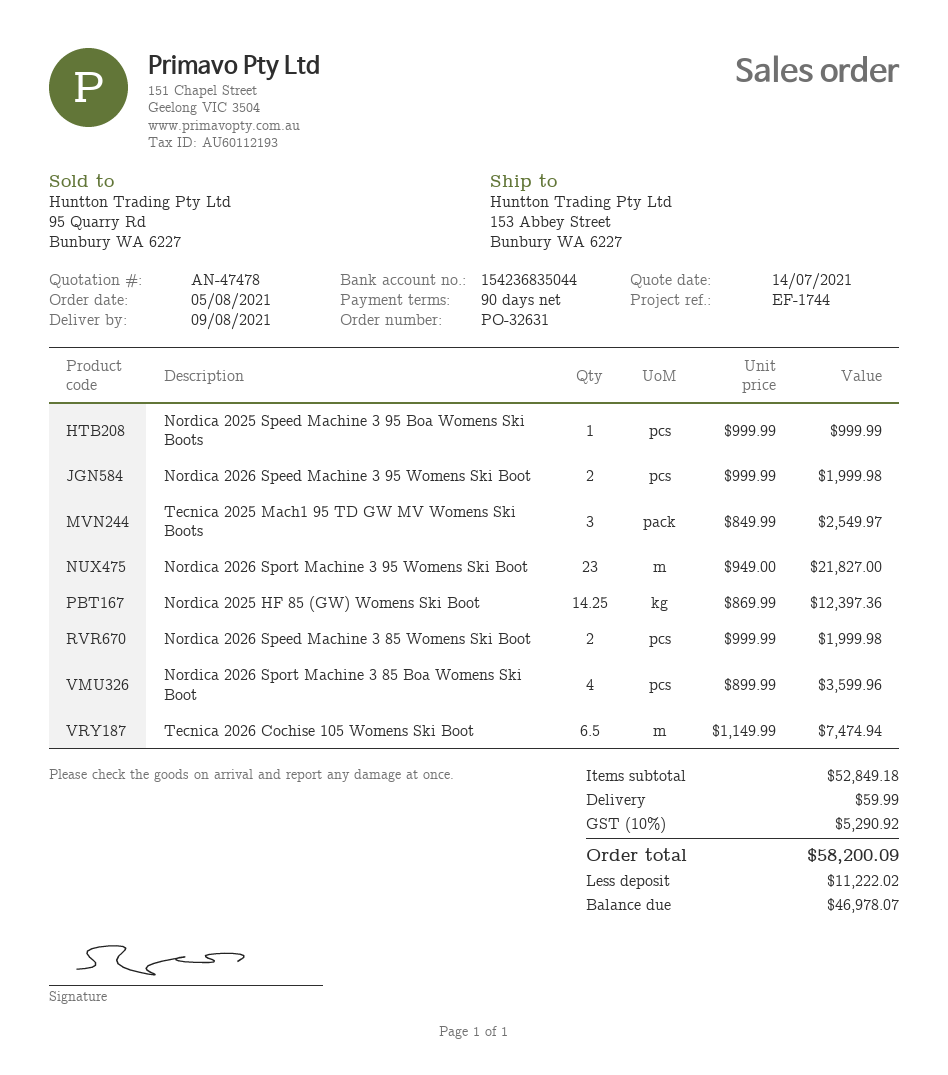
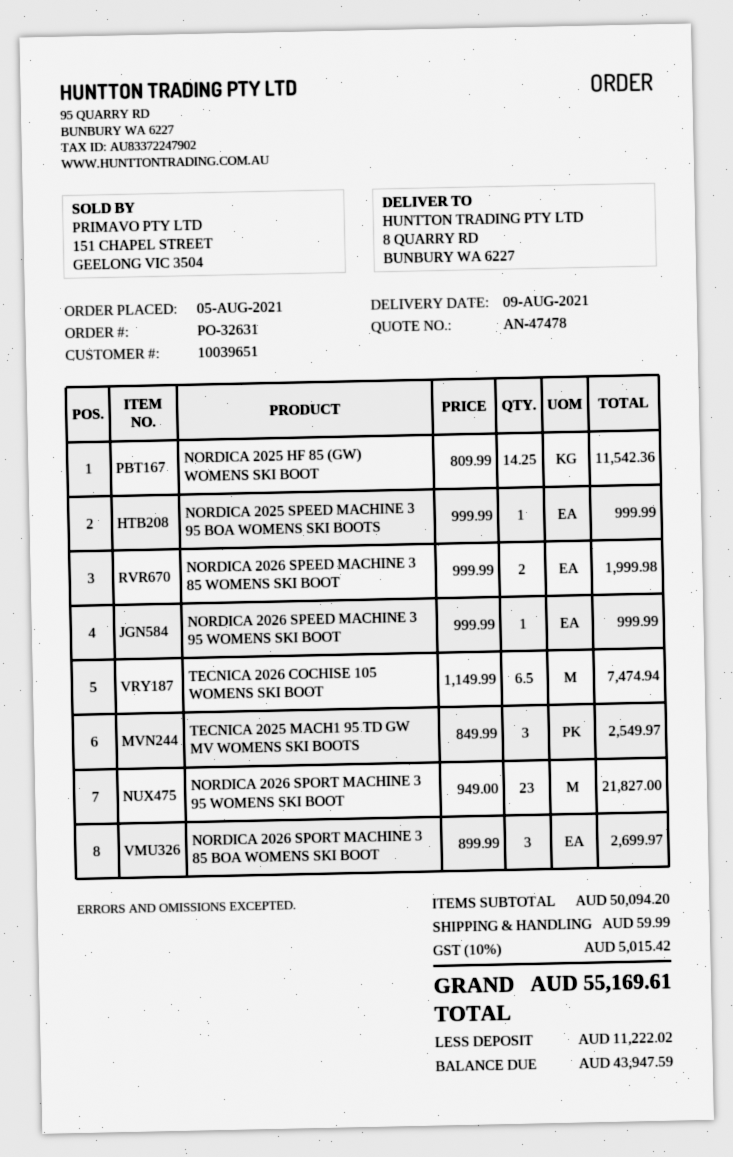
ship to: 153 Abbey Street, Bunbury WA 6227 -> 8 QUARRY RD, BUNBURY WA 6227
Nordica 2026 Speed Machine 3 95 Womens Ski Boot: 2 x 999.99 = 1999.98 -> 1 x 999.99 = 999.99
Nordica 2025 HF 85 (GW) Womens Ski Boot: 14.25 x 869.99 = 12397.36 -> 14.25 x 809.99 = 11542.36
Nordica 2026 Sport Machine 3 85 Boa Womens Ski Boot: 4 x 899.99 = 3599.96 -> 3 x 899.99 = 2699.97
subtotal: 52849.18 -> 50094.20
tax: 10% = 5290.92 -> 10% = 5015.42
total: 58200.09 -> 55169.61
balance: 46978.07 -> 43947.59

